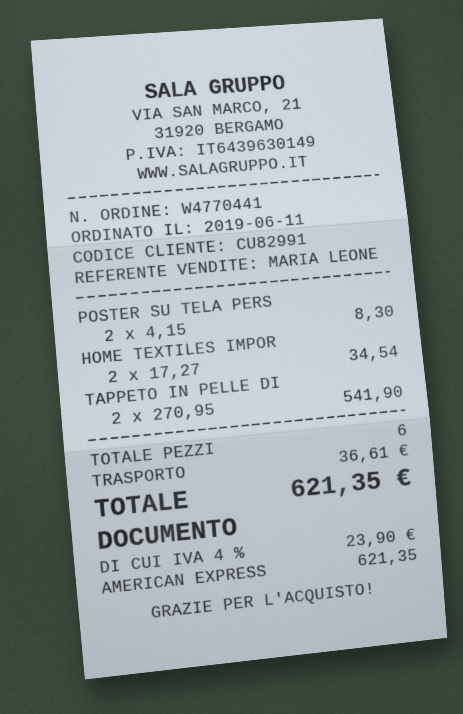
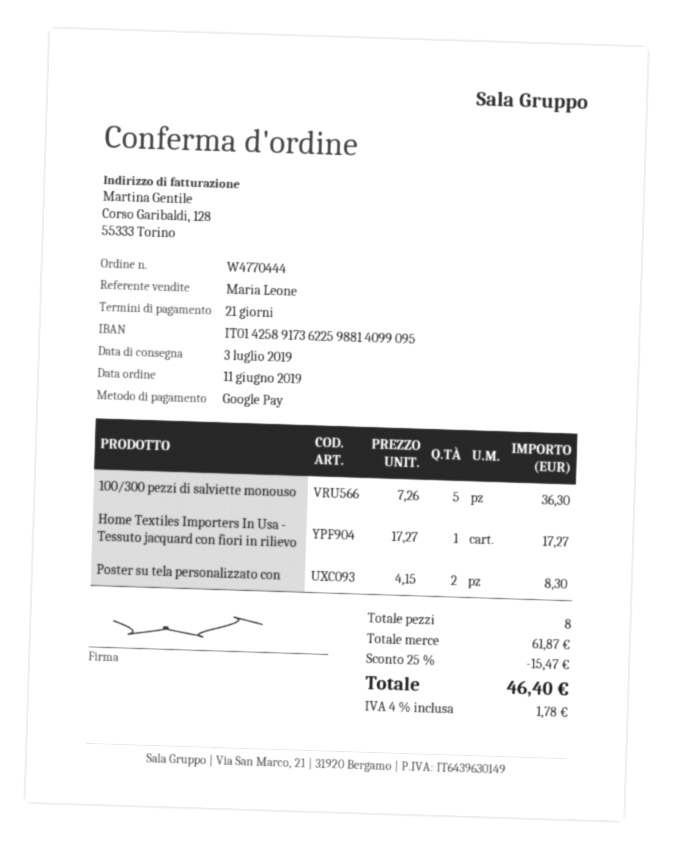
order number: W4770441 -> W4770444
payment method: American Express -> Google Pay
HOME TEXTILES IMPOR: 2 x 17.27 = 34.54 -> 1 x 17.27 = 17.27
TAPPETO IN PELLE DI: 2 x 270.95 = 541.90 -> none
100/300 pezzi di salviette monouso: none -> 5 x 7.26 = 36.30
total quantity: 6 -> 8
discount: none -> 25% = 15.47
shipping: 36.61 -> none
tax: 4% = 23.90 -> 4% = 1.78
total: 621.35 -> 46.40

